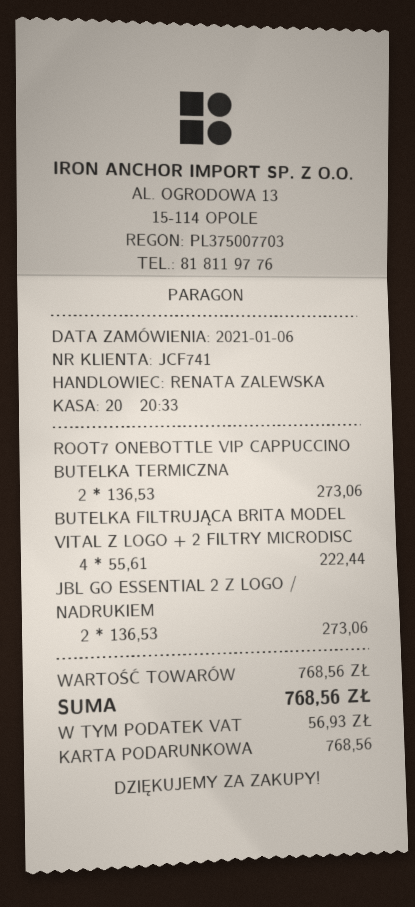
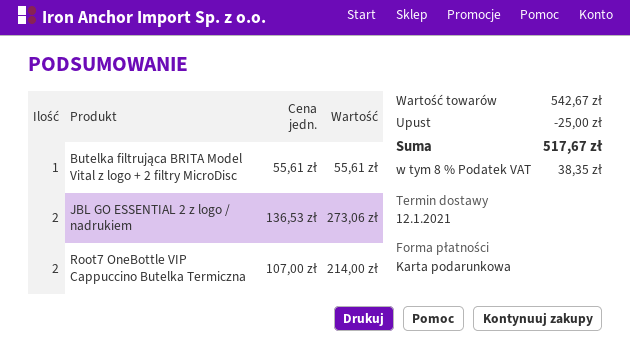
ROOT7 ONEBOTTLE VIP CAPPUCCINO BUTELKA TERMICZNA: 2 x 136.53 = 273.06 -> 2 x 107.00 = 214.00
BUTELKA FILTRUJĄCA BRITA MODEL VITAL Z LOGO + 2 FILTRY MICRODISC: 4 x 55.61 = 222.44 -> 1 x 55.61 = 55.61
subtotal: 768.56 -> 542.67
discount: none -> 25.00
tax: 56.93 -> 38.35
total: 768.56 -> 517.67

